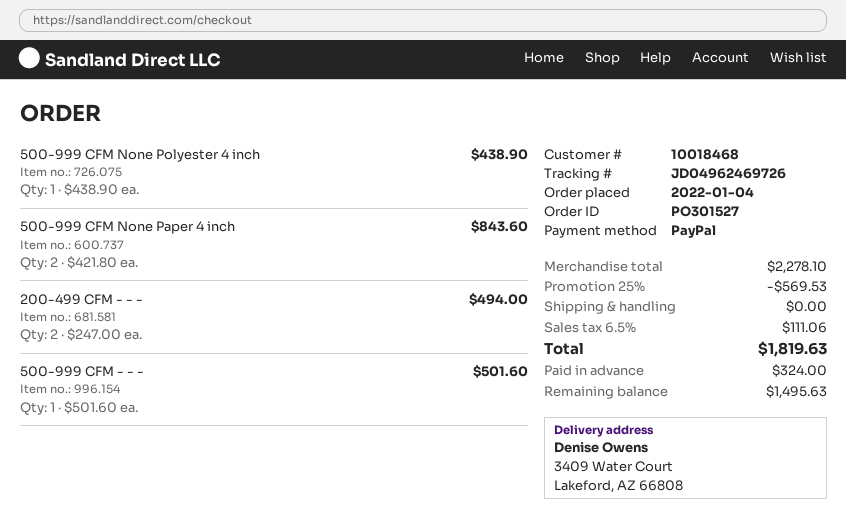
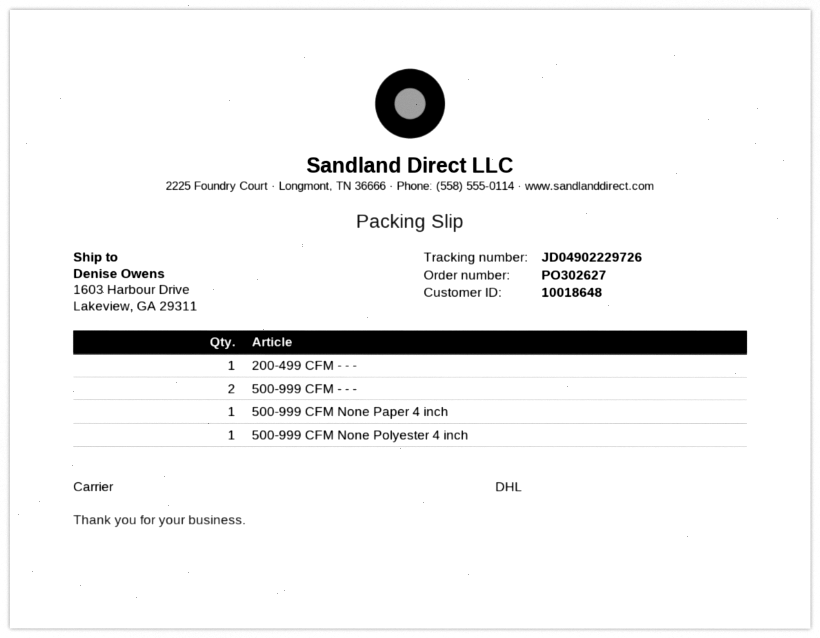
order number: PO301527 -> PO302627
customer number: 10018468 -> 10018648
tracking number: JD04962469726 -> JD04902229726
ship to: 3409 Water Court, Lakeford, AZ 66808 -> 1603 Harbour Drive, Lakeview, GA 29311
500-999 CFM None Paper 4 inch: 2 -> 1
200-499 CFM - - -: 2 -> 1
500-999 CFM - - -: 1 -> 2

